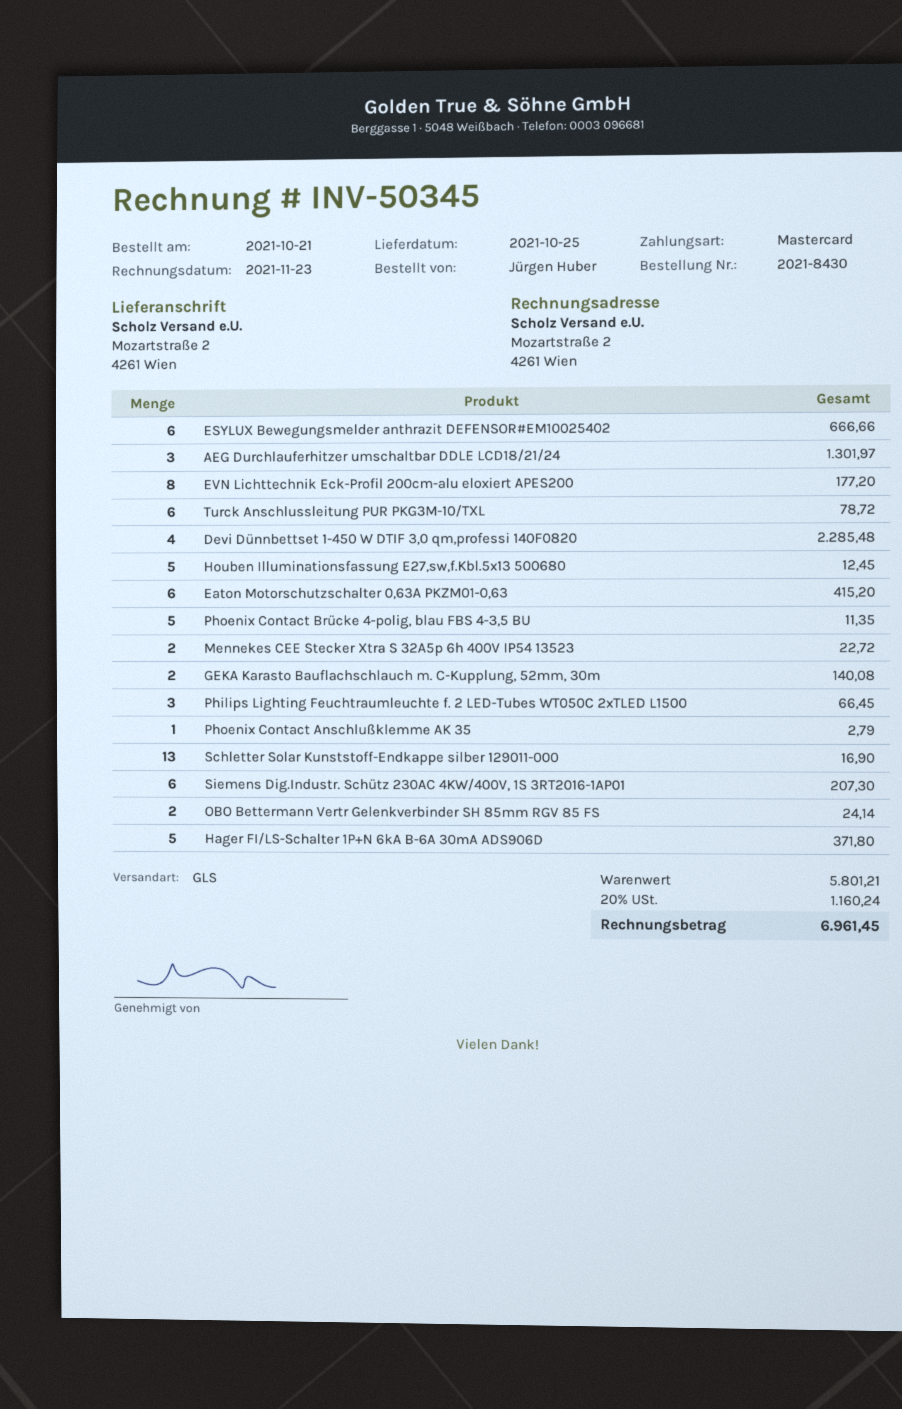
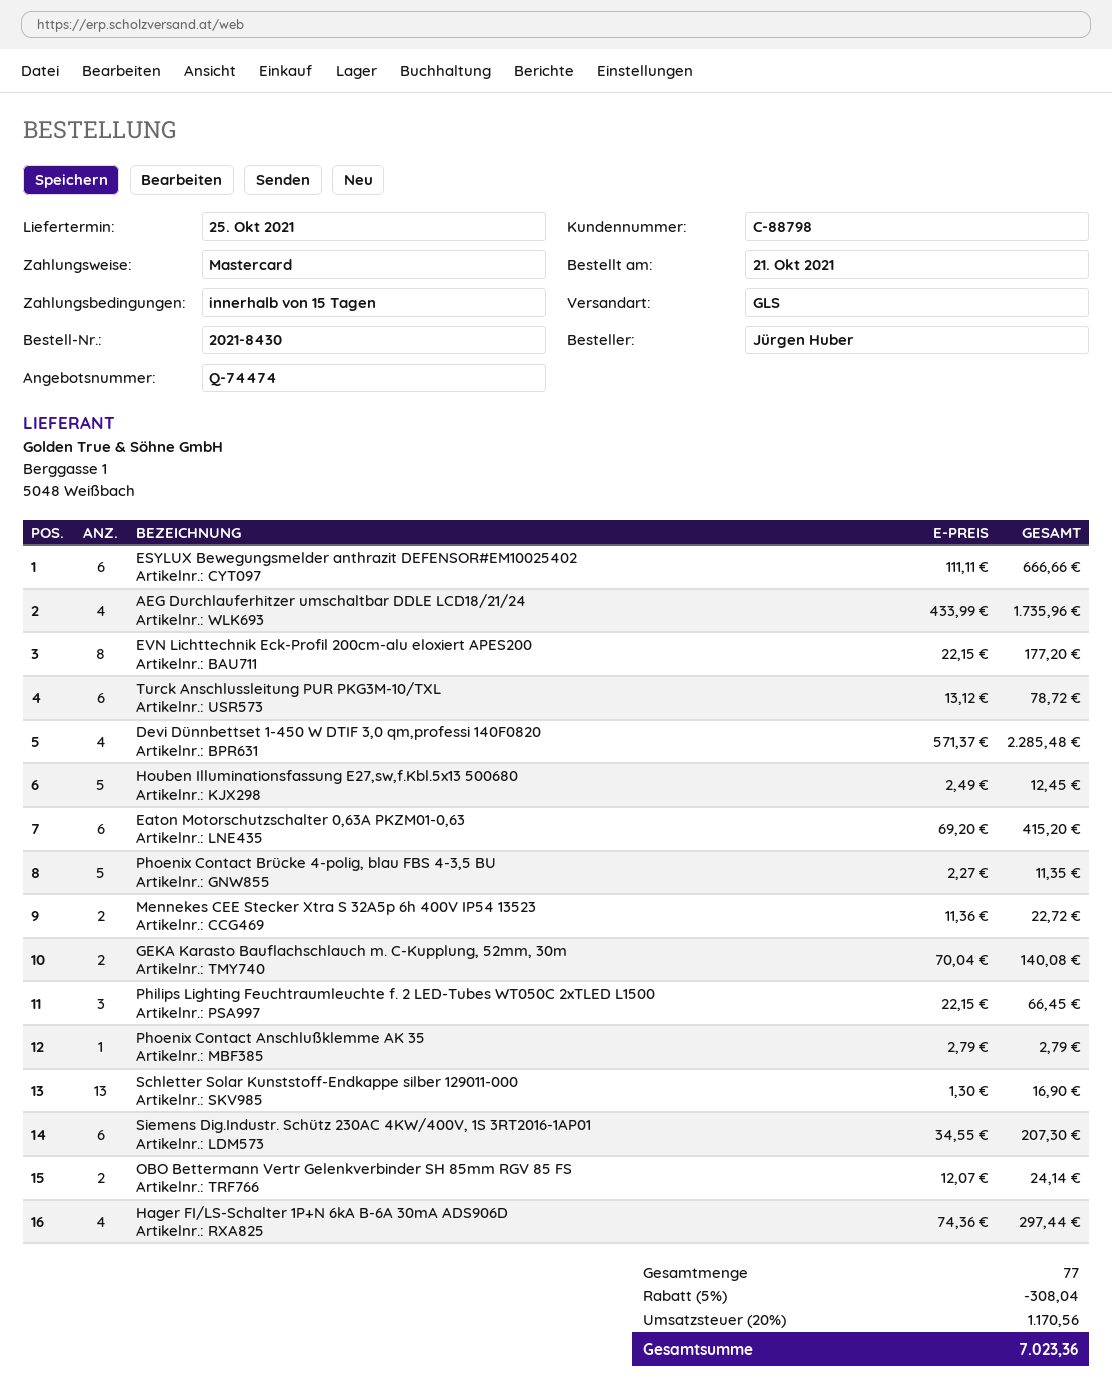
AEG Durchlauferhitzer umschaltbar DDLE LCD18/21/24: 3 for 1301.97 -> 4 for 1735.96
Hager FI/LS-Schalter 1P+N 6kA B-6A 30mA ADS906D: 5 for 371.80 -> 4 for 297.44
discount: none -> 5% = 308.04
tax: 20% = 1160.24 -> 20% = 1170.56
total: 6961.45 -> 7023.36

